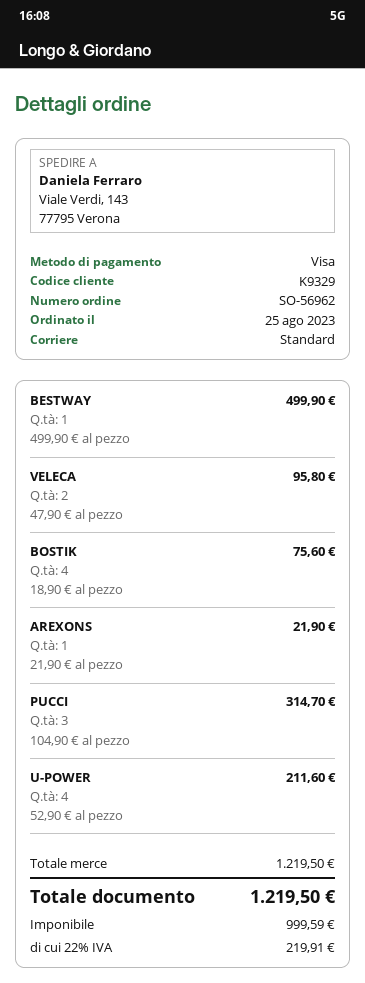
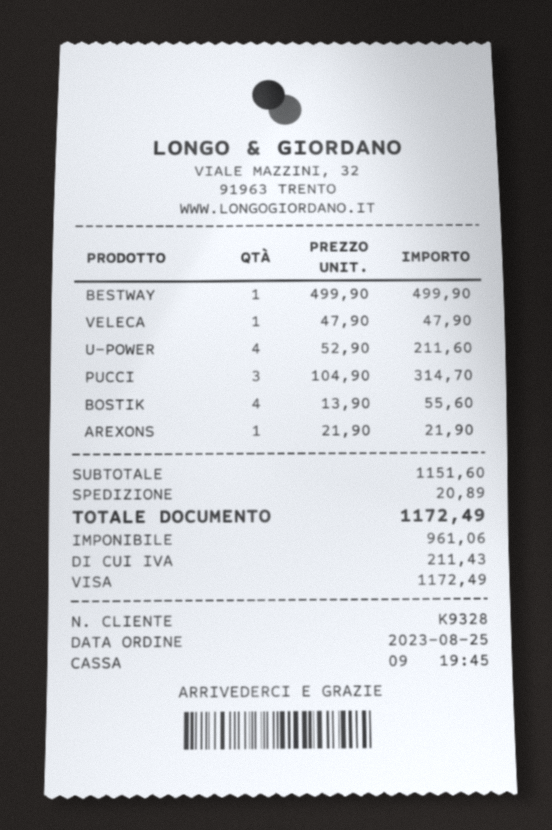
customer number: K9329 -> K9328
VELECA: 2 x 47.90 = 95.80 -> 1 x 47.90 = 47.90
BOSTIK: 4 x 18.90 = 75.60 -> 4 x 13.90 = 55.60
subtotal: 1219.50 -> 1151.60
shipping: none -> 20.89
net: 999.59 -> 961.06
tax: 219.91 -> 211.43
total: 1219.50 -> 1172.49

